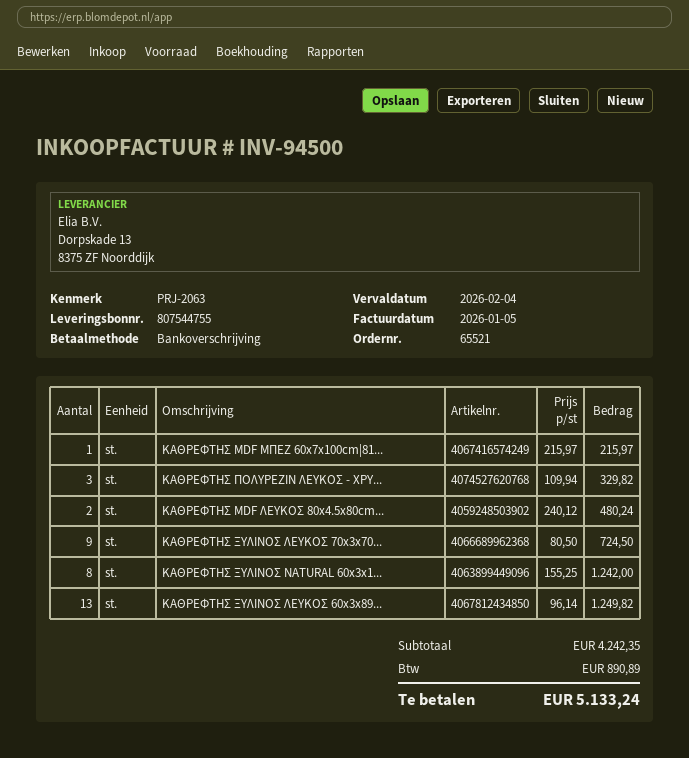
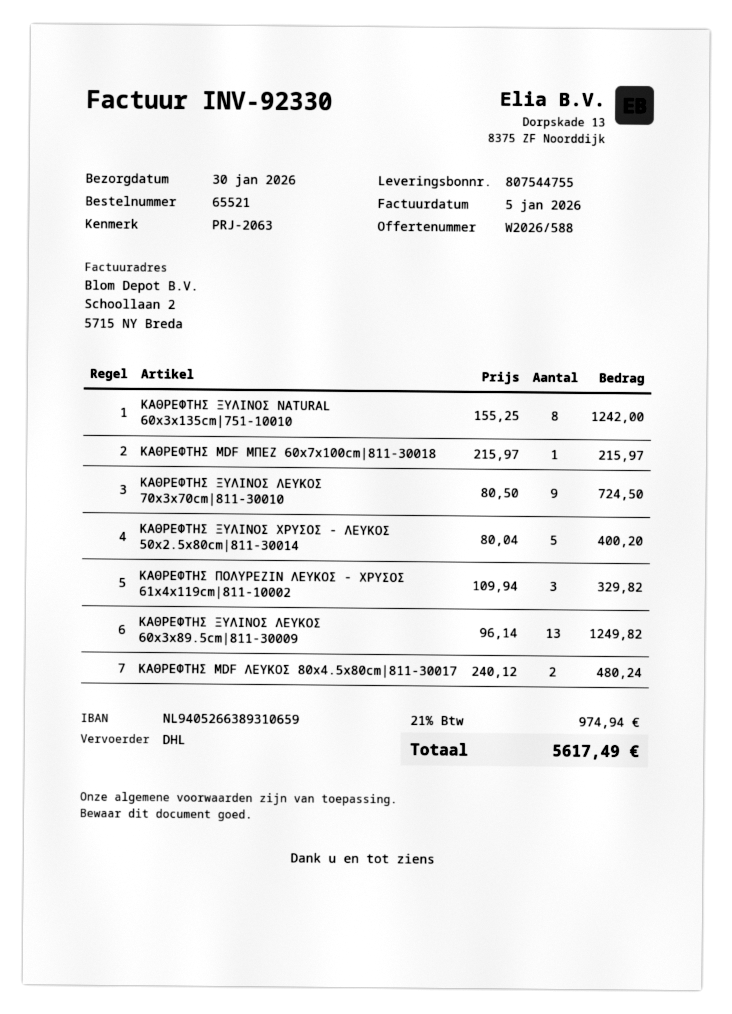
invoice number: INV-94500 -> INV-92330
ΚΑΘΡΕΦΤΗΣ ΞΥΛΙΝΟΣ ΧΡΥΣΟΣ - ΛΕΥΚΟΣ 50x2.5x80cm|811-30014: none -> 5 x 80.04 = 400.20
tax: 890.89 -> 974.94
total: 5133.24 -> 5617.49

